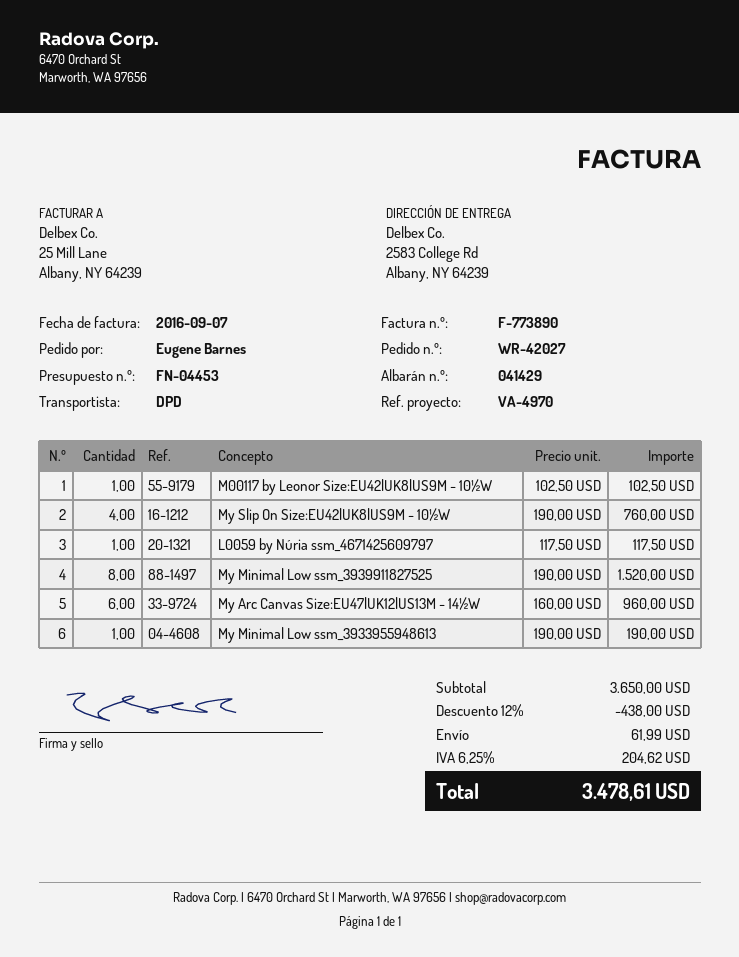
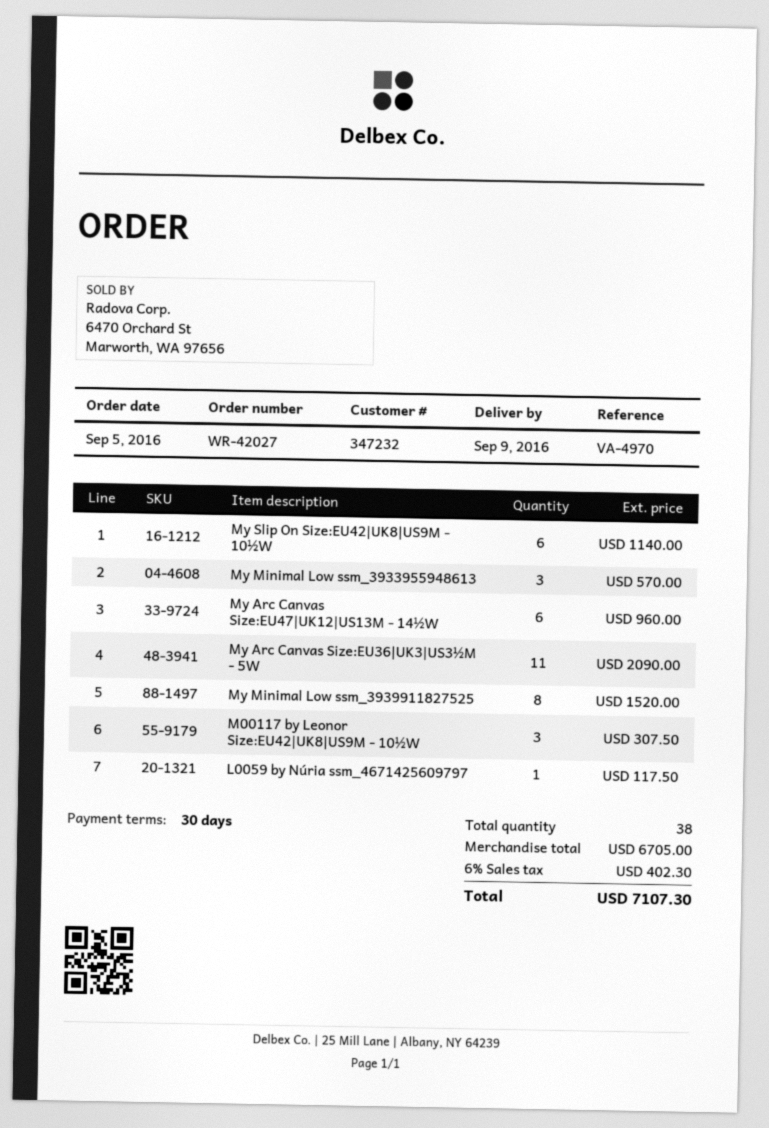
M00117 by Leonor Size:EU42|UK8|US9M - 10½W: 1 for 102.50 -> 3 for 307.50
My Slip On Size:EU42|UK8|US9M - 10½W: 4 for 760.00 -> 6 for 1140.00
My Minimal Low ssm_3933955948613: 1 for 190.00 -> 3 for 570.00
My Arc Canvas Size:EU36|UK3|US3½M - 5W: none -> 11 for 2090.00
subtotal: 3650.00 -> 6705.00
discount: 12% = 438.00 -> none
shipping: 61.99 -> none
tax: 6.25% = 204.62 -> 6% = 402.30
total: 3478.61 -> 7107.30

